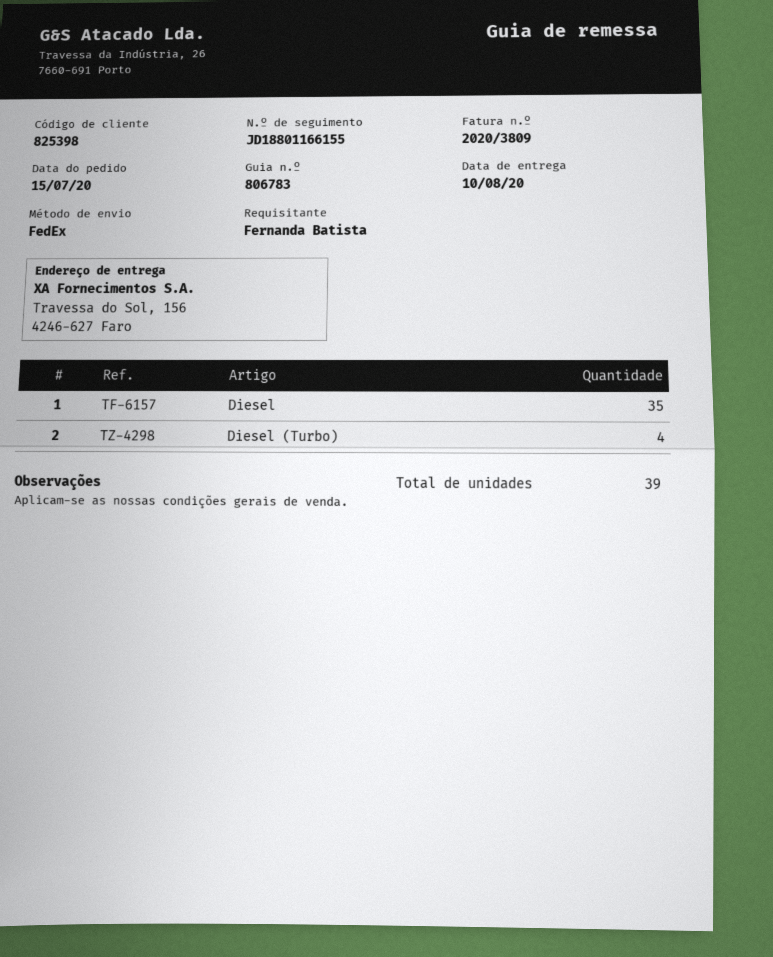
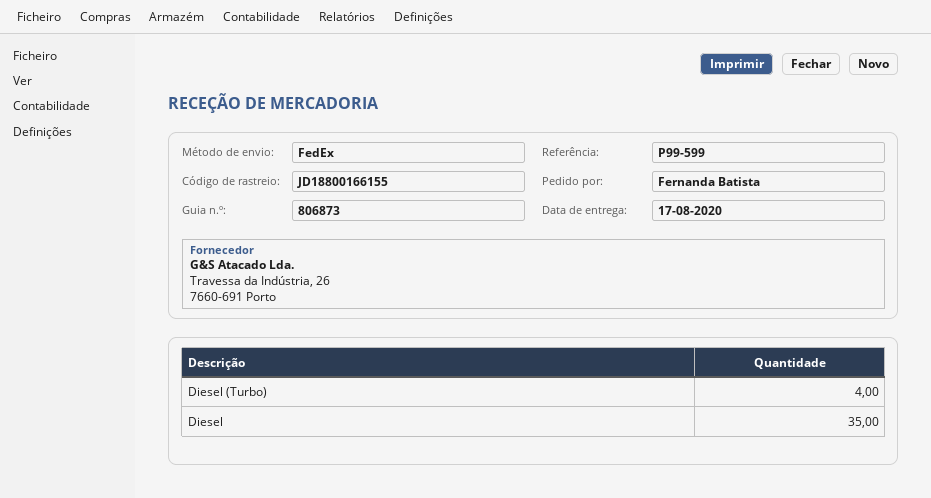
delivery note number: 806783 -> 806873
delivery date: 2020-08-10 -> 2020-08-17
tracking number: JD18801166155 -> JD18800166155

